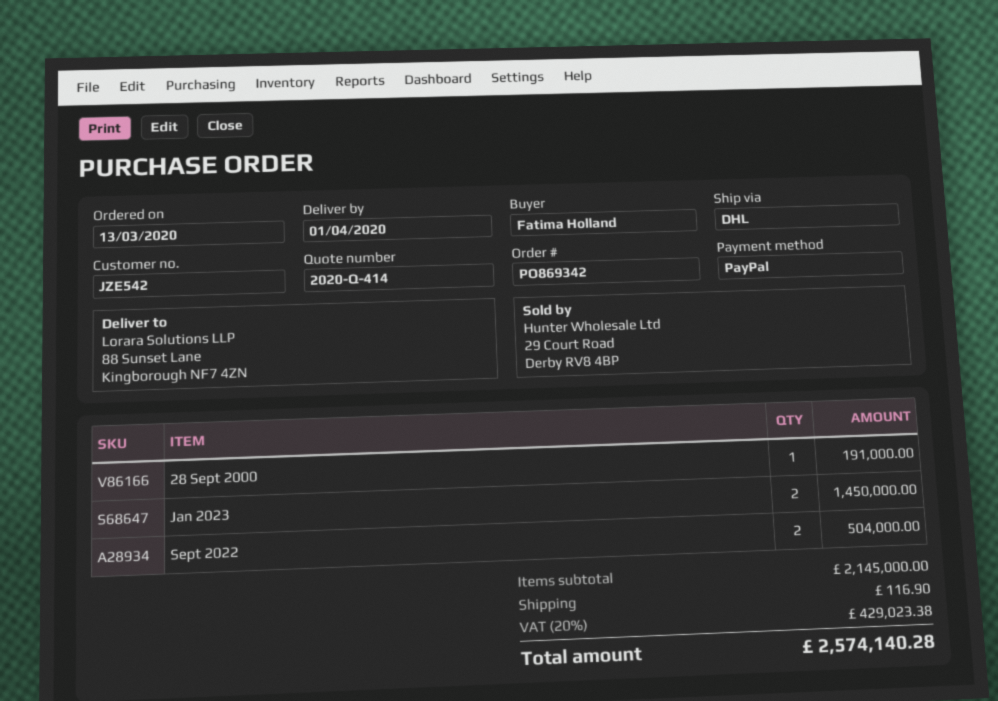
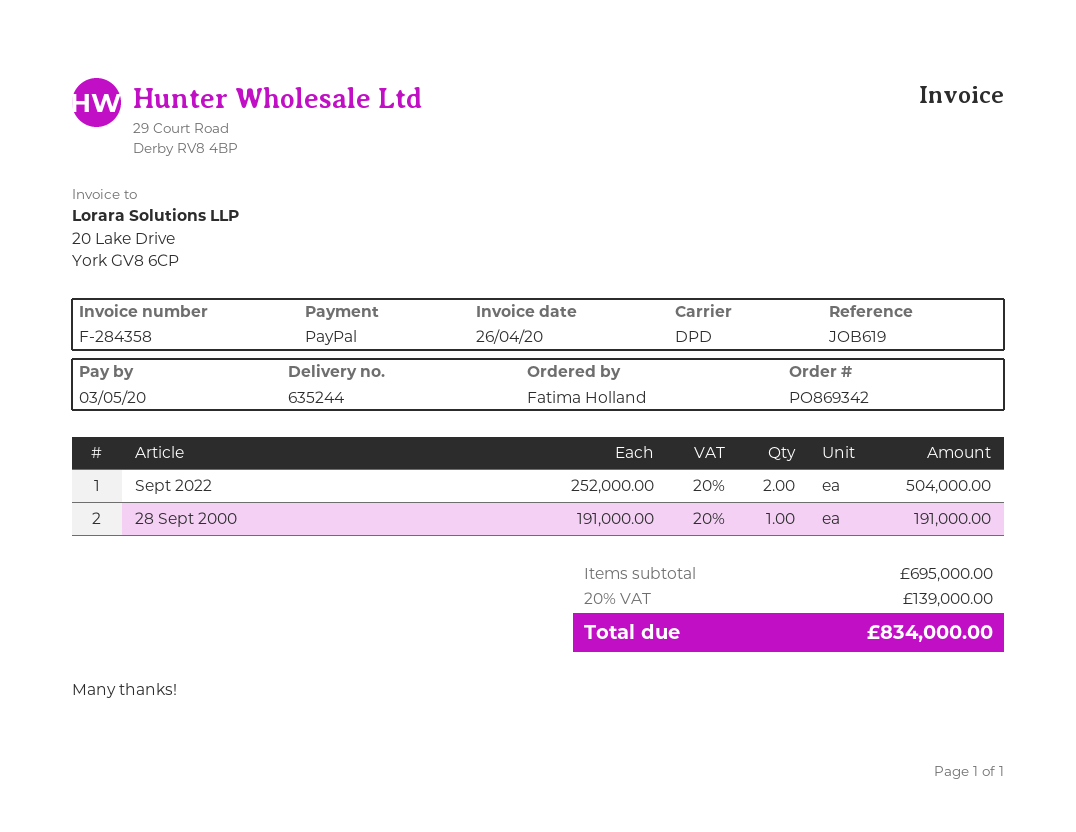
shipping method: DHL -> DPD
Jan 2023: 2 for 1450000.00 -> none
subtotal: 2145000.00 -> 695000.00
shipping: 116.90 -> none
tax: 20% = 429023.38 -> 20% = 139000.00
total: 2574140.28 -> 834000.00

